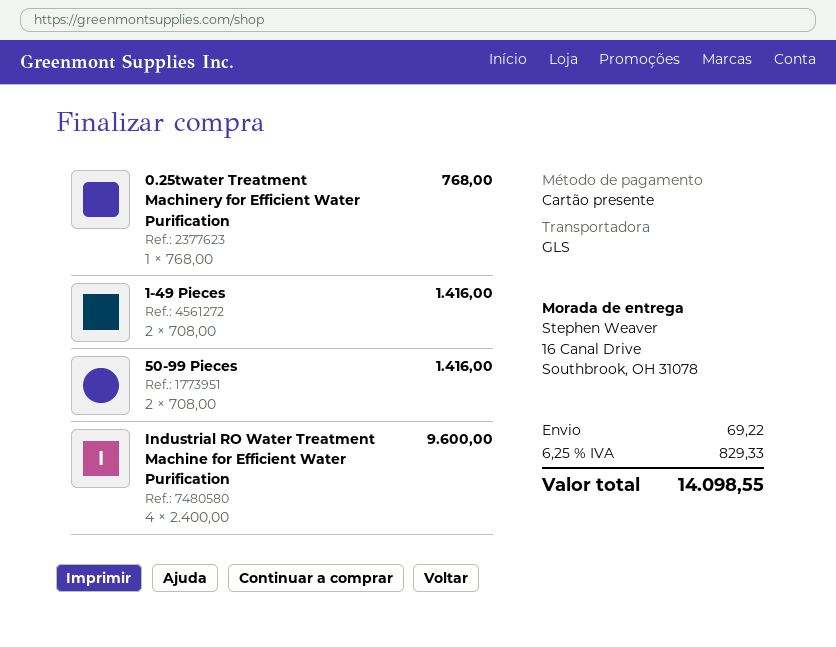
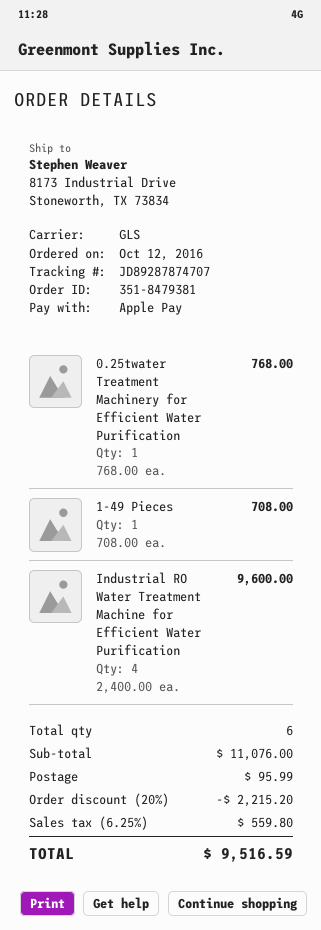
payment method: gift card -> Apple Pay
ship to: 16 Canal Drive, Southbrook, OH 31078 -> 8173 Industrial Drive, Stoneworth, TX 73834
1-49 Pieces: 2 x 708.00 = 1416.00 -> 1 x 708.00 = 708.00
50-99 Pieces: 2 x 708.00 = 1416.00 -> none
discount: none -> 20% = 2215.20
shipping: 69.22 -> 95.99
tax: 6.25% = 829.33 -> 6.25% = 559.80
total: 14098.55 -> 9516.59

